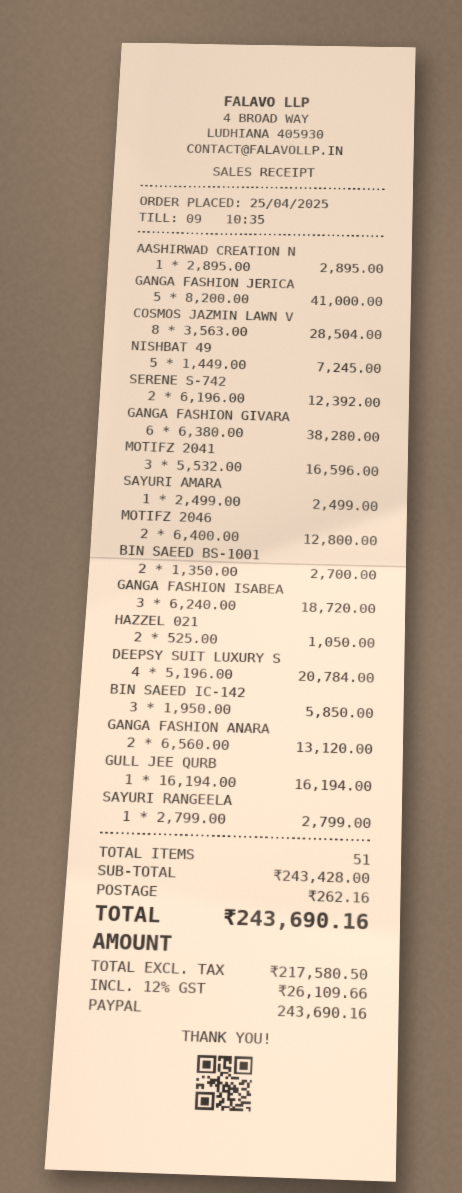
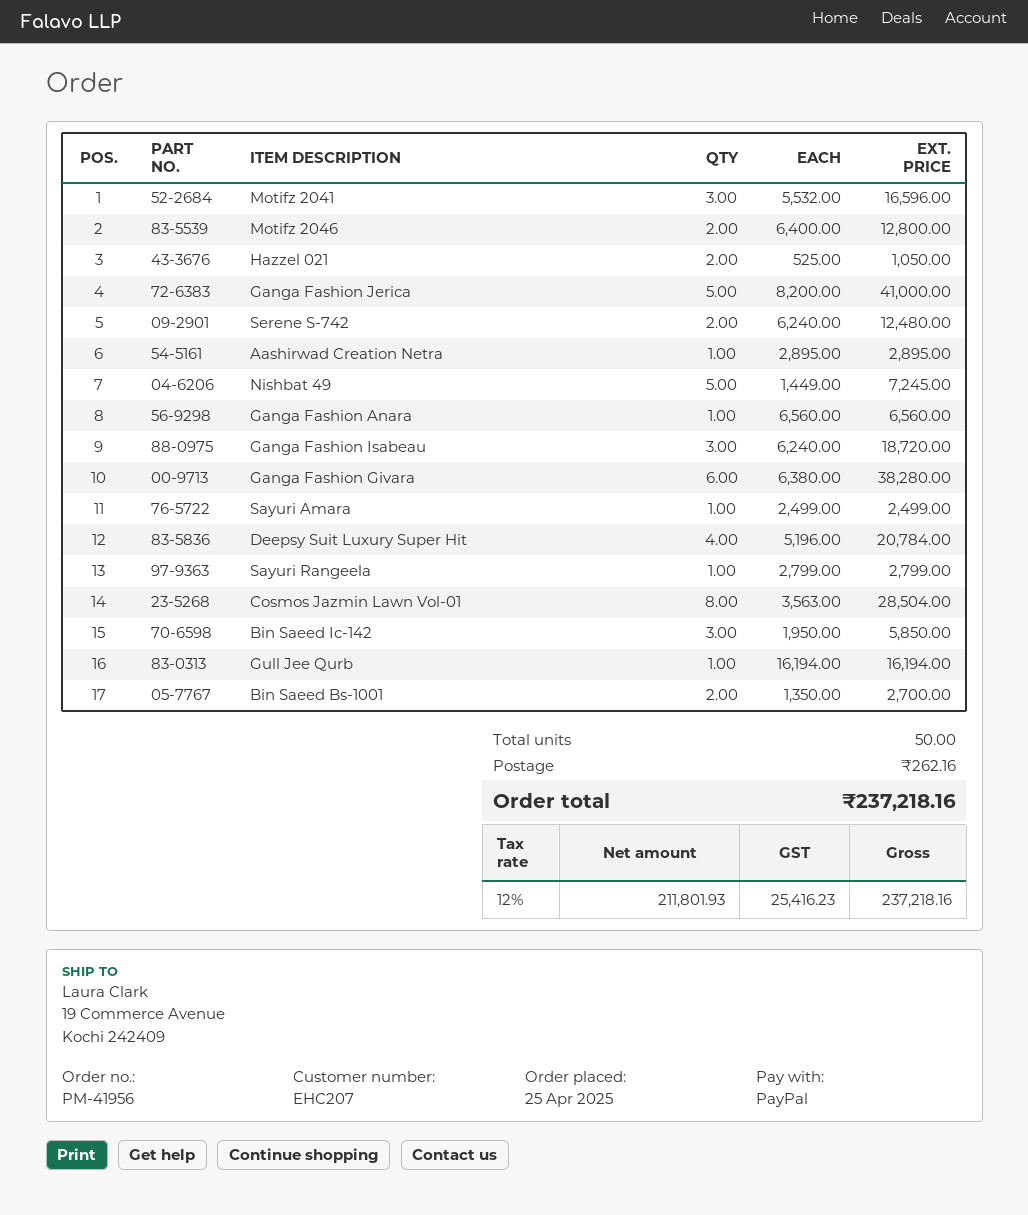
SERENE S-742: 2 x 6196.00 = 12392.00 -> 2 x 6240.00 = 12480.00
GANGA FASHION ANARA: 2 x 6560.00 = 13120.00 -> 1 x 6560.00 = 6560.00
total quantity: 51 -> 50
net: 217580.50 -> 211801.93
tax: 12% = 26109.66 -> 12% = 25416.23
total: 243690.16 -> 237218.16

